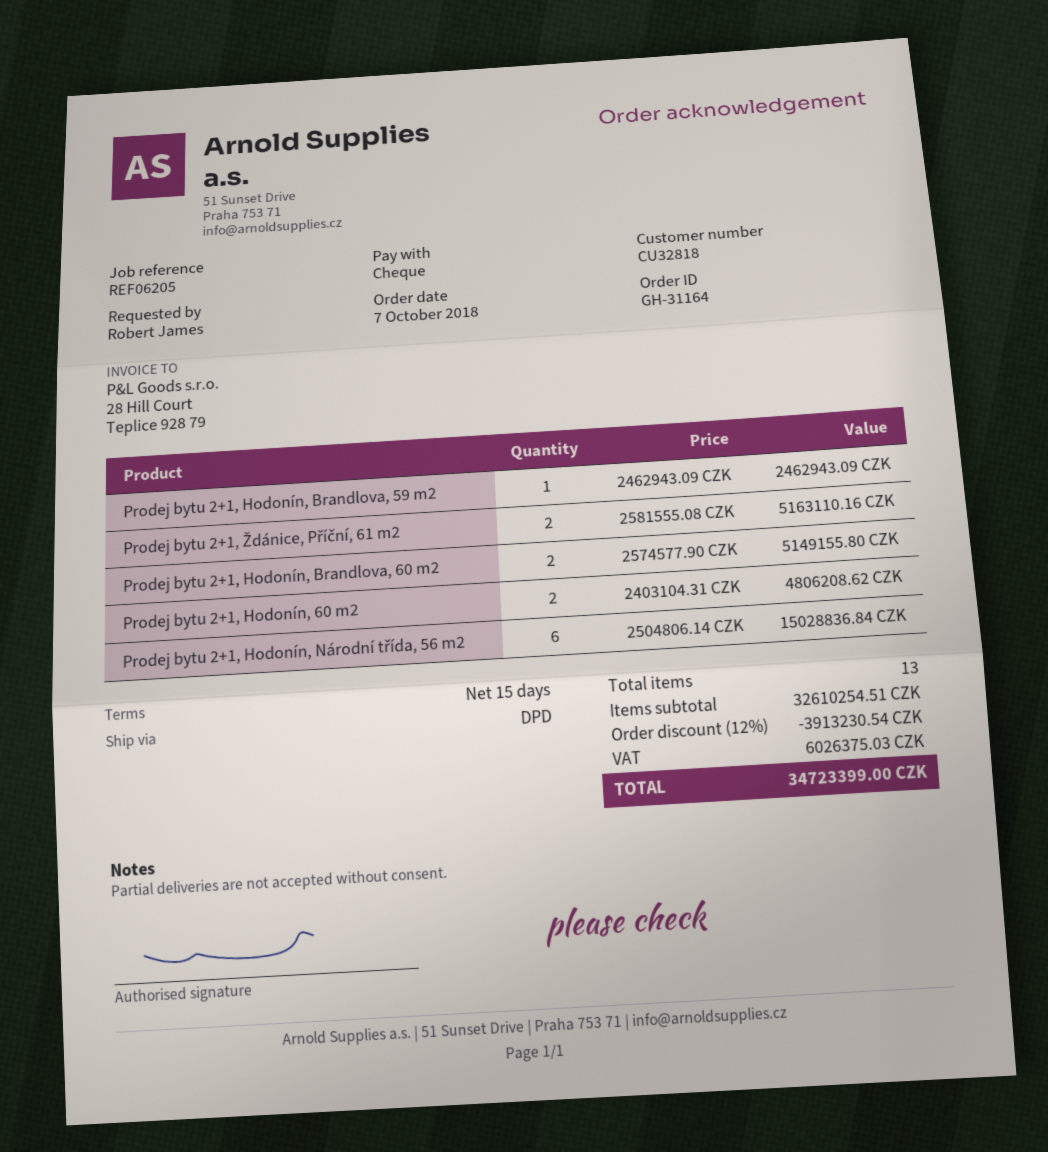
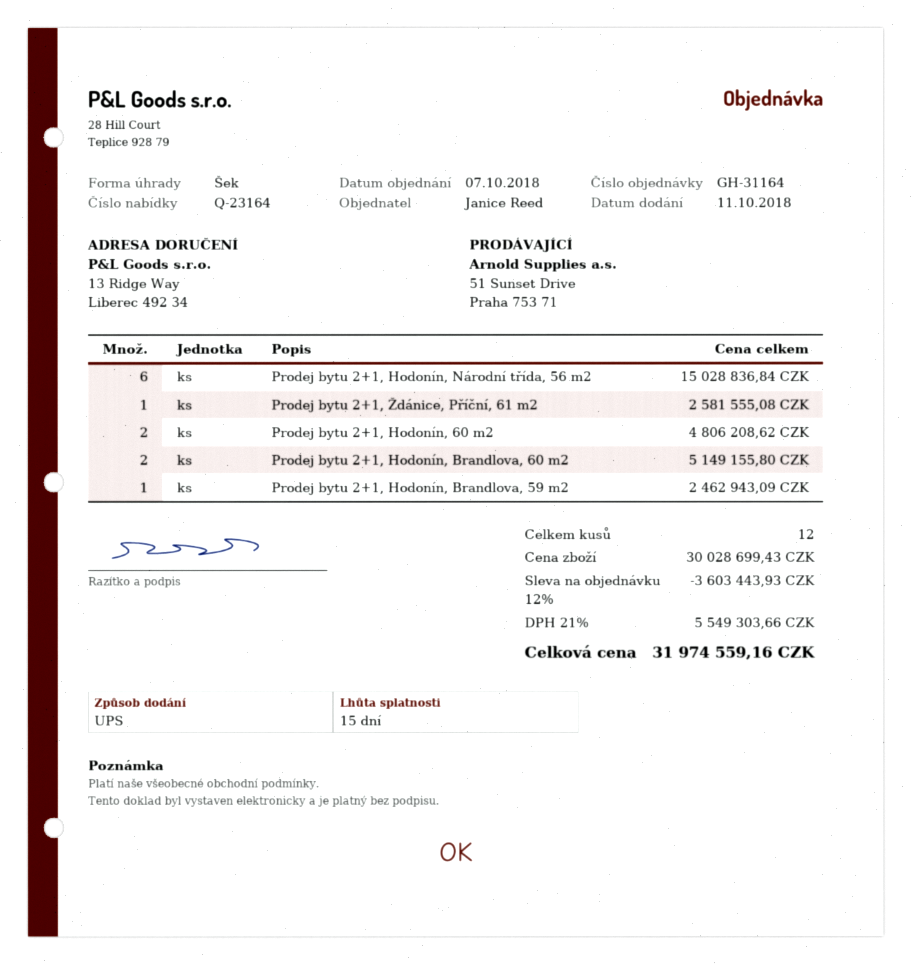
ordered by: Robert James -> Janice Reed
shipping method: DPD -> UPS
Prodej bytu 2+1, Ždánice, Příční, 61 m2: 2 for 5163110.16 -> 1 for 2581555.08
total quantity: 13 -> 12
subtotal: 32610254.51 -> 30028699.43
discount: 12% = 3913230.54 -> 12% = 3603443.93
tax: 6026375.03 -> 5549303.66
total: 34723399.00 -> 31974559.16

